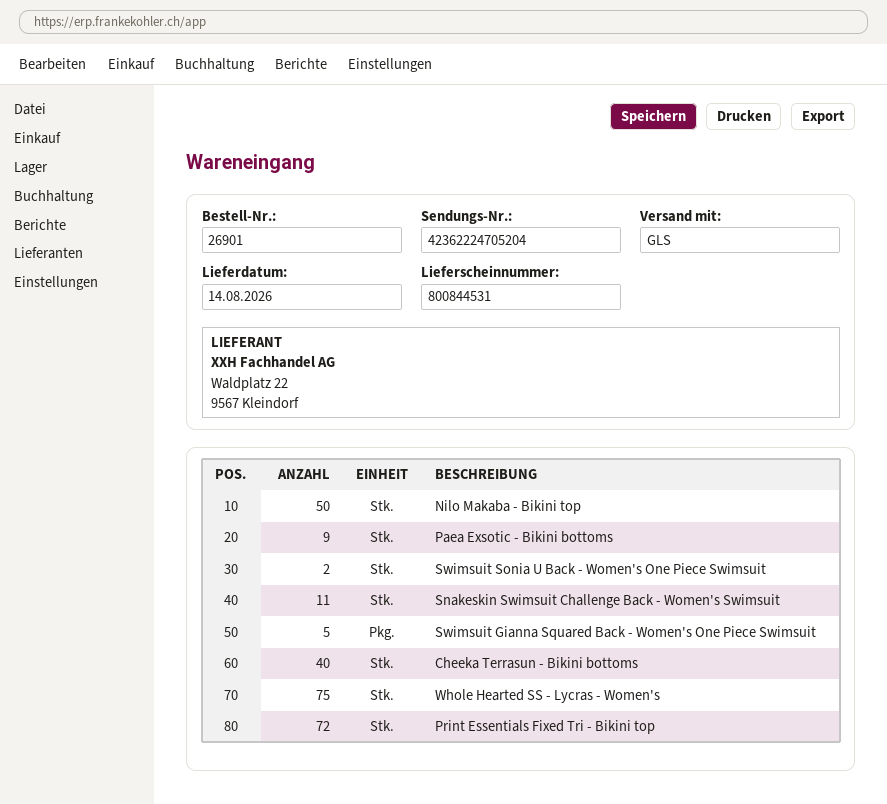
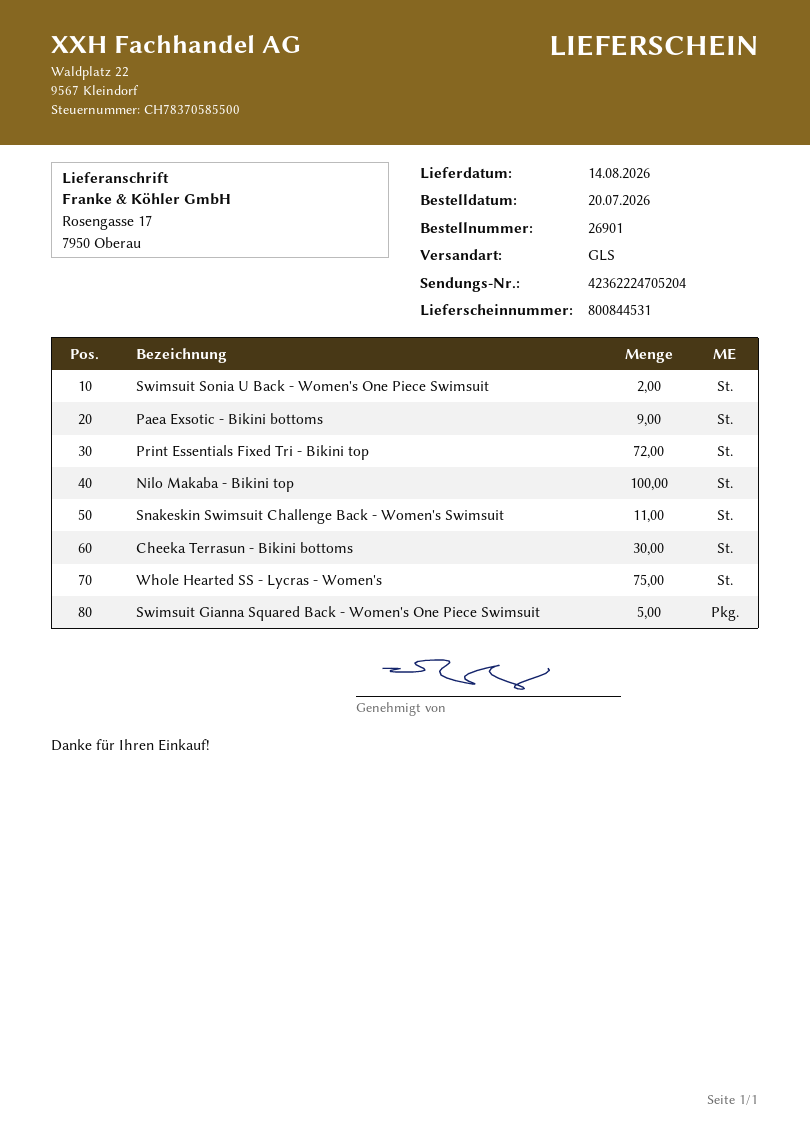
Nilo Makaba - Bikini top: 50 -> 100
Cheeka Terrasun - Bikini bottoms: 40 -> 30

